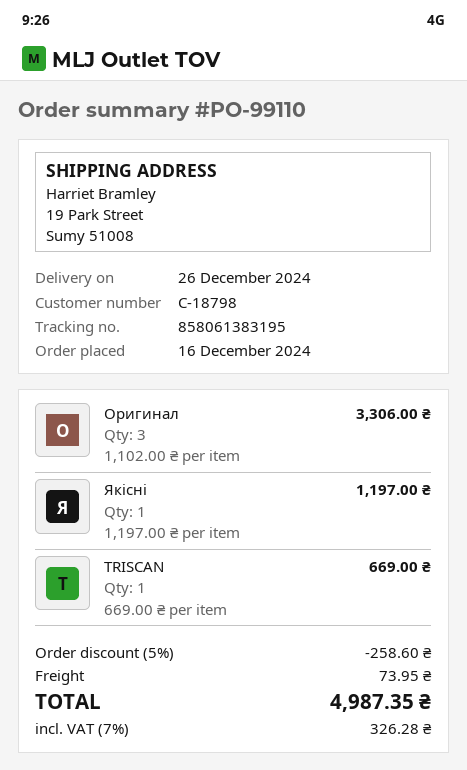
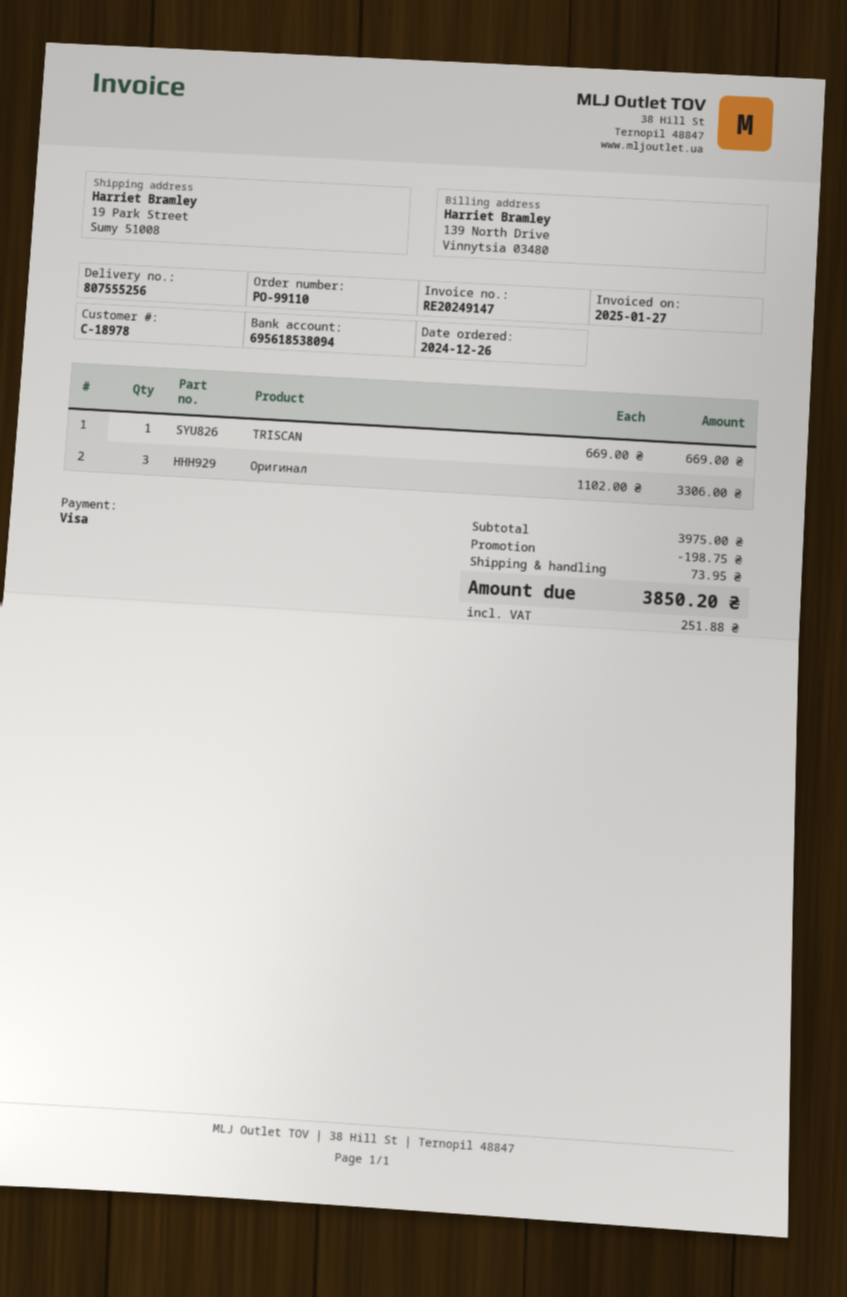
order date: 2024-12-16 -> 2024-12-26
customer number: C-18798 -> C-18978
Якісні: 1 x 1197.00 = 1197.00 -> none
discount: 258.60 -> 198.75
tax: 326.28 -> 251.88
total: 4987.35 -> 3850.20

